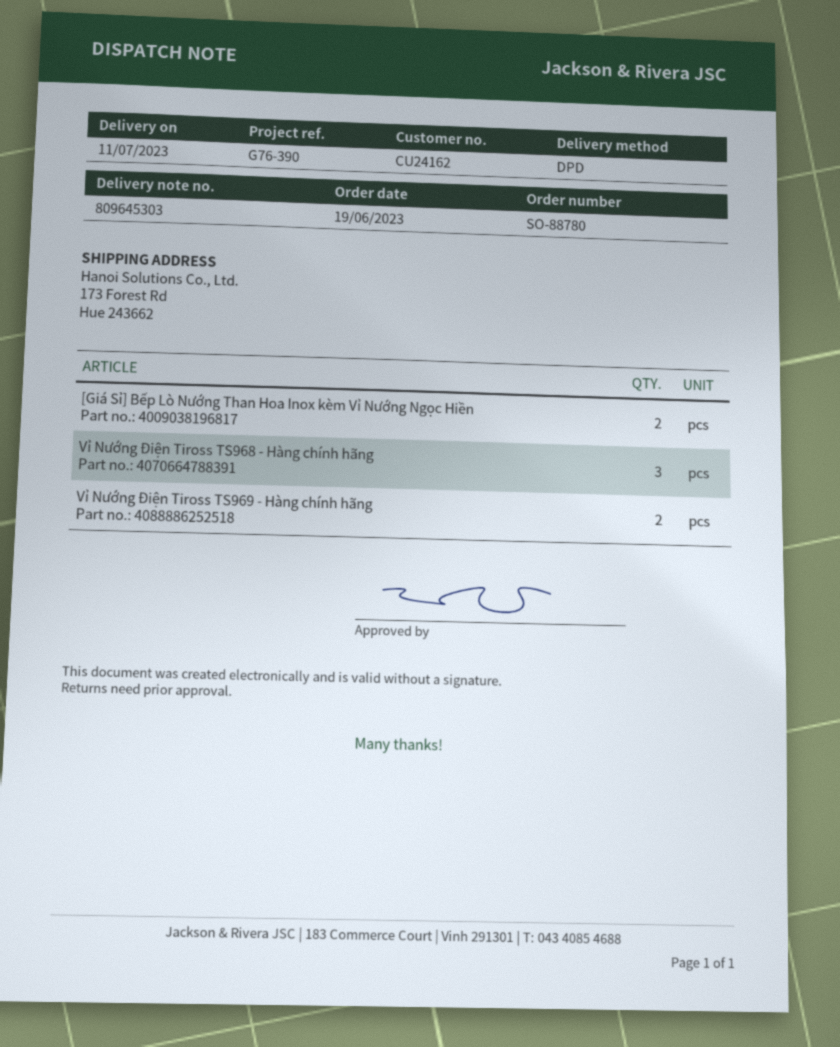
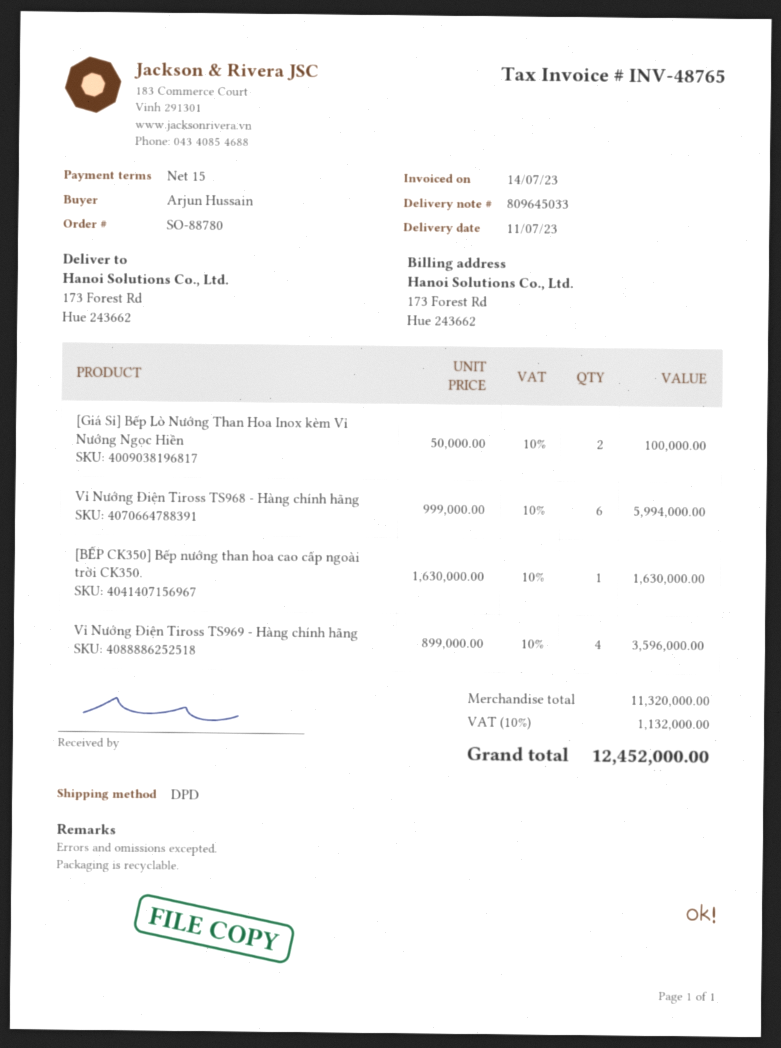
delivery note number: 809645303 -> 809645033
Vỉ Nướng Điện Tiross TS968 - Hàng chính hãng: 3 -> 6
Vỉ Nướng Điện Tiross TS969 - Hàng chính hãng: 2 -> 4
[BẾP CK350] Bếp nướng than hoa cao cấp ngoài trời CK350.: none -> 1

